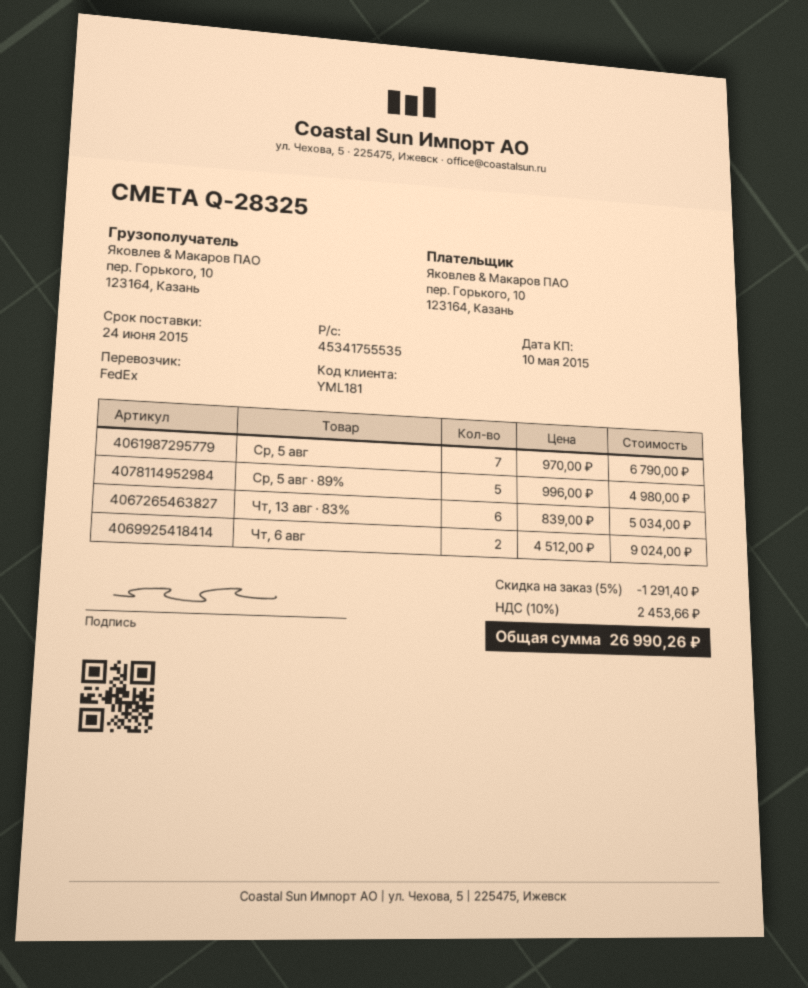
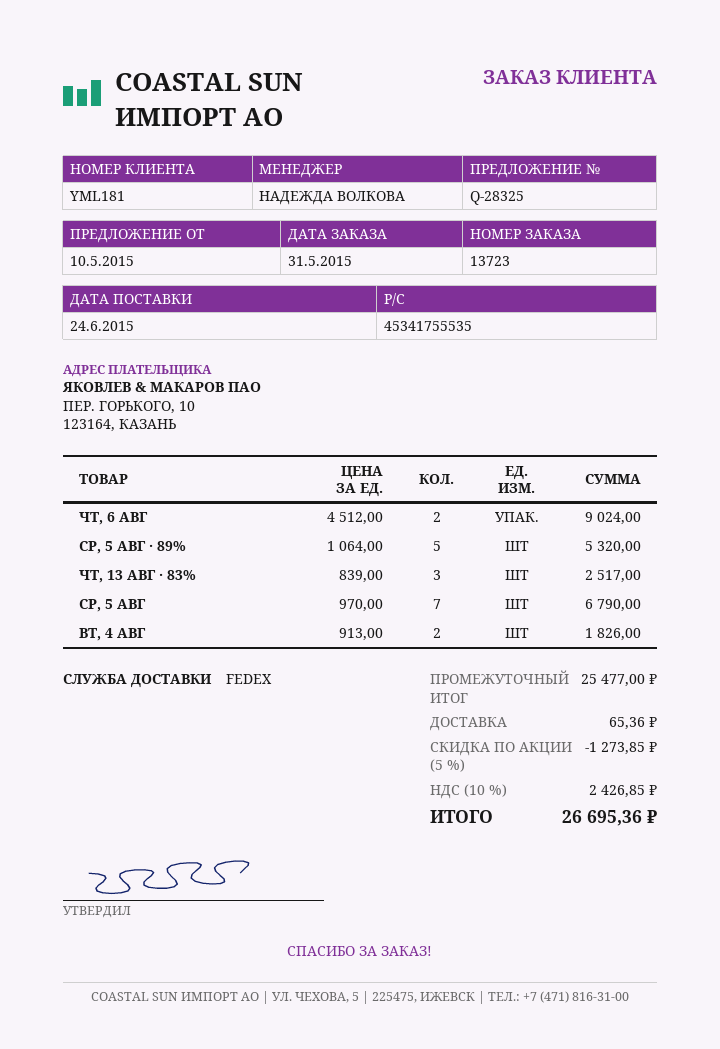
Ср, 5 авг · 89%: 5 x 996.00 = 4980.00 -> 5 x 1064.00 = 5320.00
Чт, 13 авг · 83%: 6 x 839.00 = 5034.00 -> 3 x 839.00 = 2517.00
ВТ, 4 АВГ: none -> 2 x 913.00 = 1826.00
discount: 5% = 1291.40 -> 5% = 1273.85
shipping: none -> 65.36
tax: 10% = 2453.66 -> 10% = 2426.85
total: 26990.26 -> 26695.36

